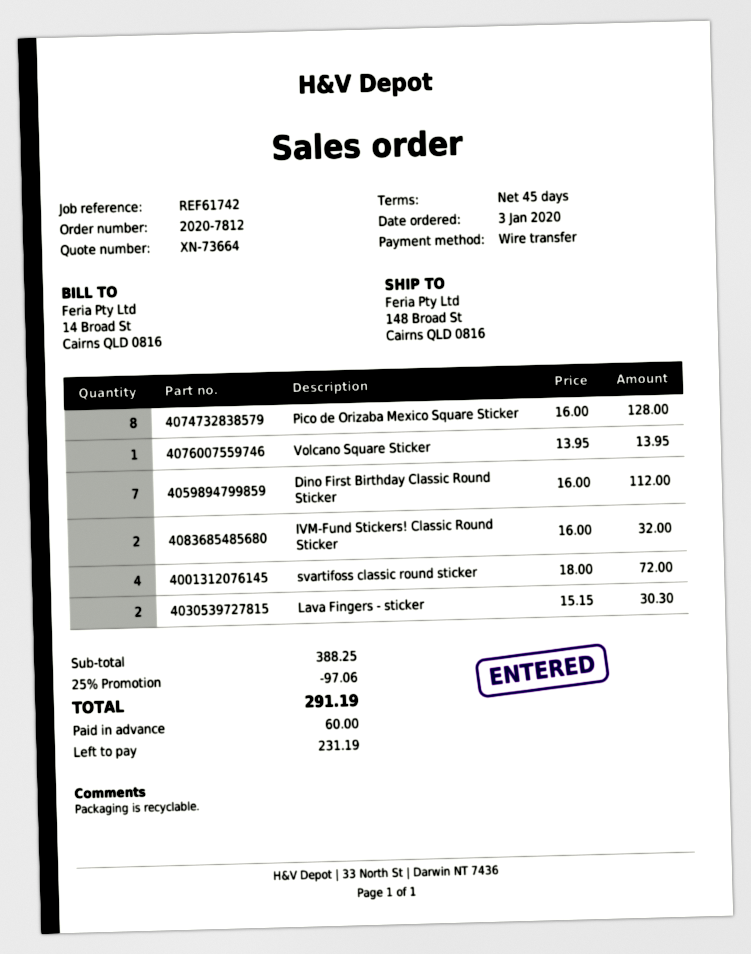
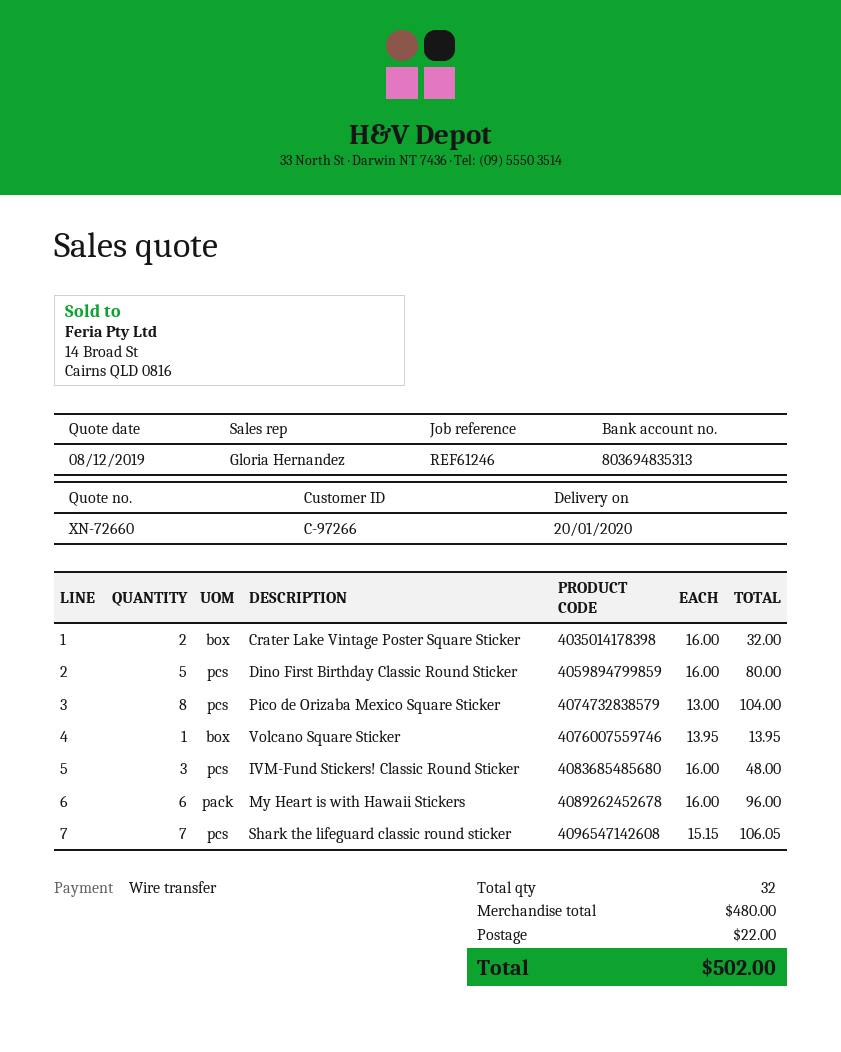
quote number: XN-73664 -> XN-72660
reference: REF61742 -> REF61246
Pico de Orizaba Mexico Square Sticker: 8 x 16.00 = 128.00 -> 8 x 13.00 = 104.00
Dino First Birthday Classic Round Sticker: 7 x 16.00 = 112.00 -> 5 x 16.00 = 80.00
IVM-Fund Stickers! Classic Round Sticker: 2 x 16.00 = 32.00 -> 3 x 16.00 = 48.00
svartifoss classic round sticker: 4 x 18.00 = 72.00 -> none
Lava Fingers - sticker: 2 x 15.15 = 30.30 -> none
Crater Lake Vintage Poster Square Sticker: none -> 2 x 16.00 = 32.00
My Heart is with Hawaii Stickers: none -> 6 x 16.00 = 96.00
Shark the lifeguard classic round sticker: none -> 7 x 15.15 = 106.05
subtotal: 388.25 -> 480.00
discount: 25% = 97.06 -> none
shipping: none -> 22.00
total: 291.19 -> 502.00

